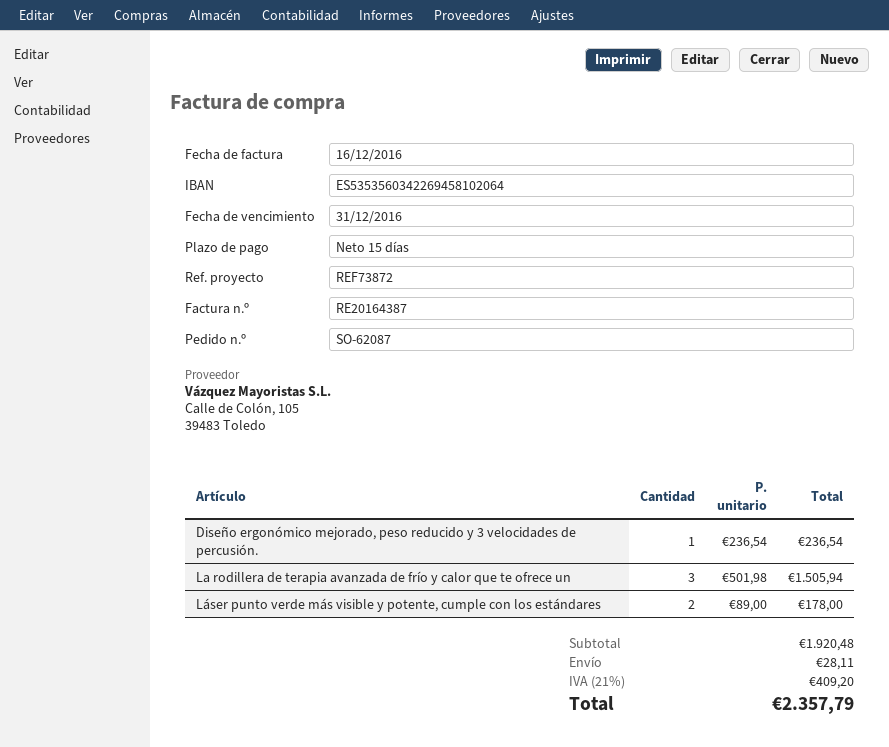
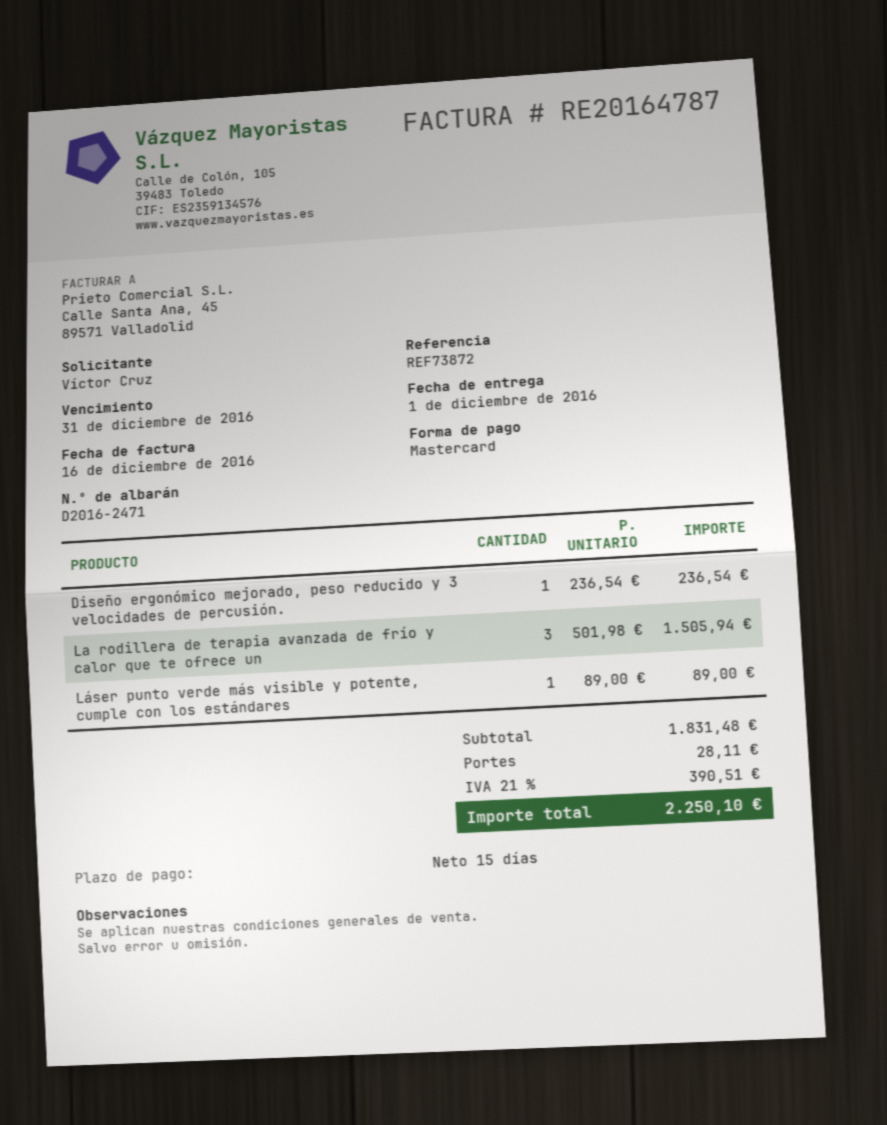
invoice number: RE20164387 -> RE20164787
Láser punto verde más visible y potente, cumple con los estándares: 2 x 89.00 = 178.00 -> 1 x 89.00 = 89.00
subtotal: 1920.48 -> 1831.48
tax: 21% = 409.20 -> 21% = 390.51
total: 2357.79 -> 2250.10

